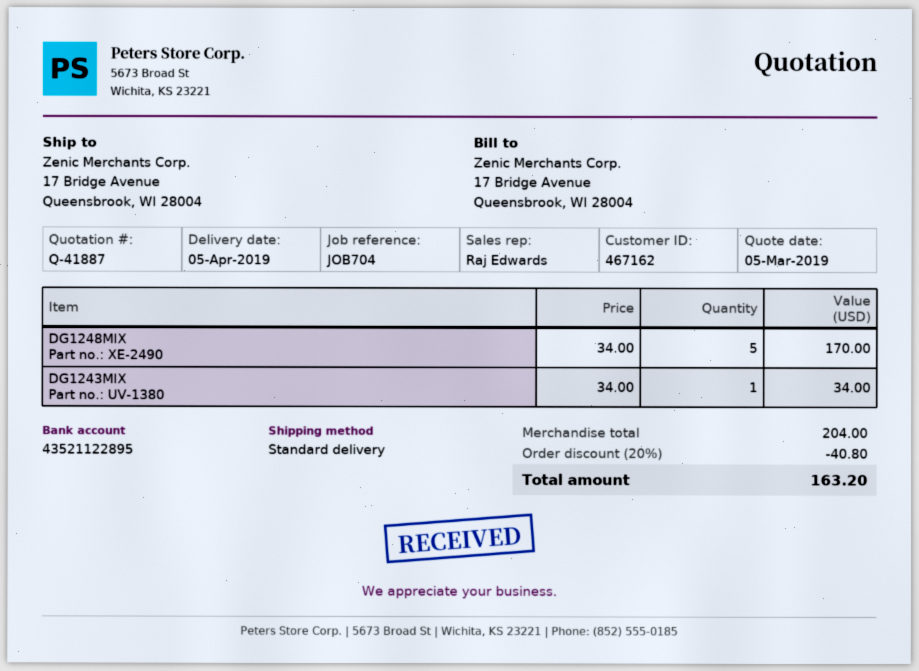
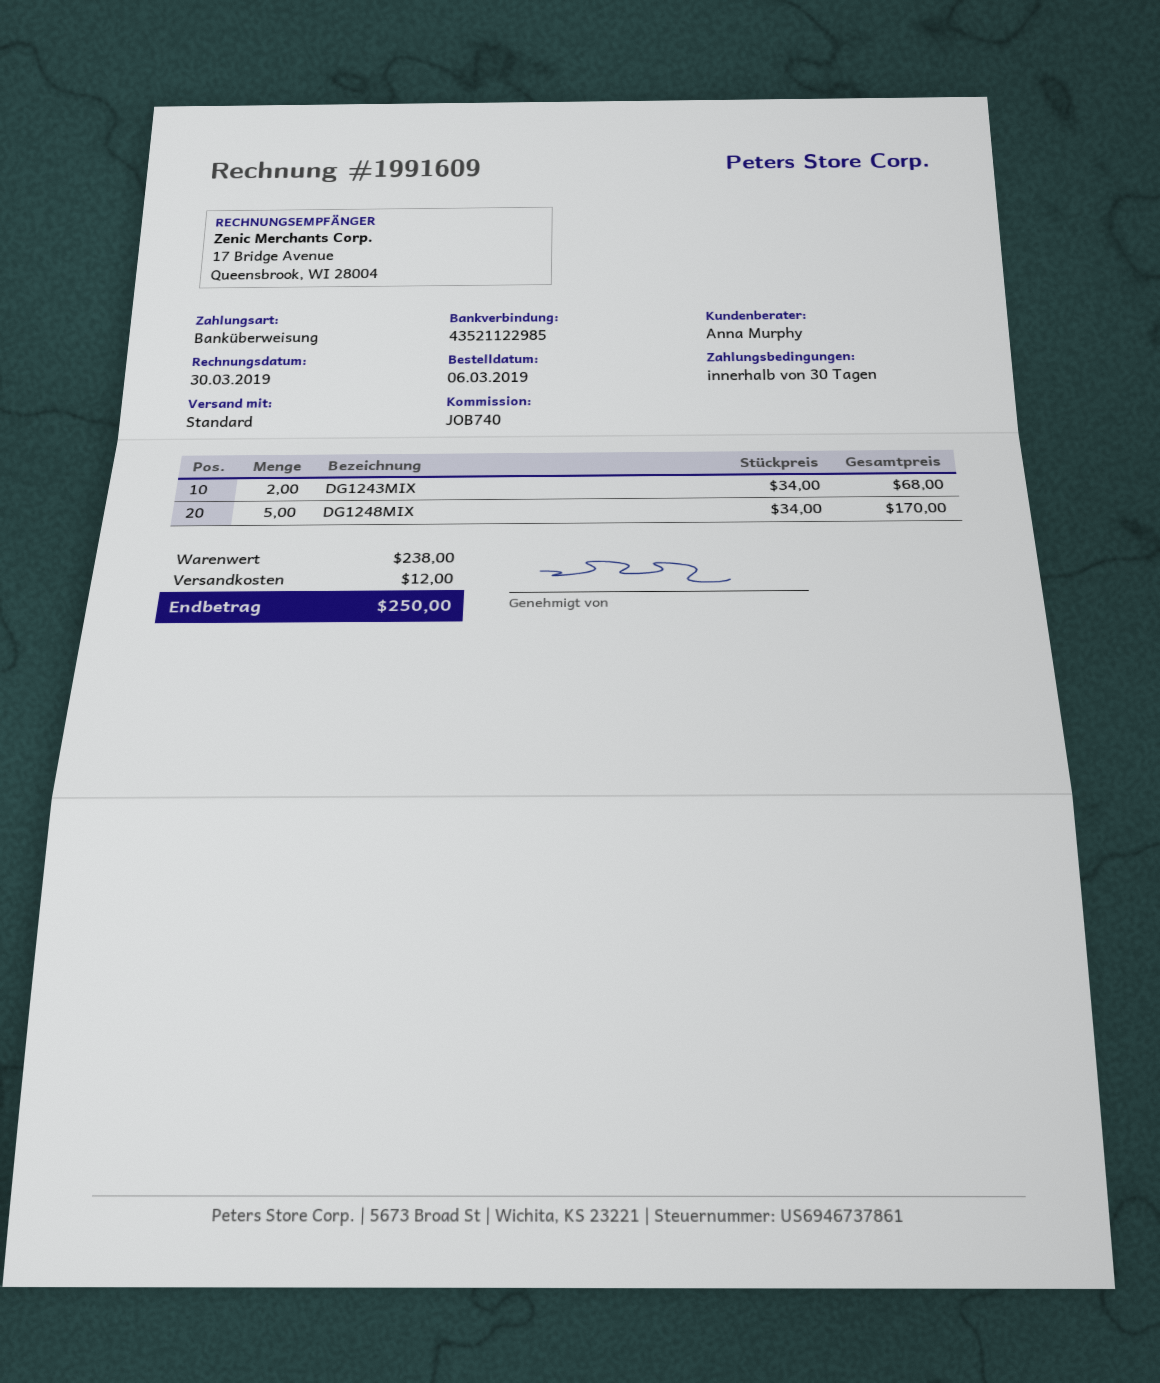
reference: JOB704 -> JOB740
sales rep: Raj Edwards -> Anna Murphy
bank account: 43521122895 -> 43521122985
DG1243MIX: 1 x 34.00 = 34.00 -> 2 x 34.00 = 68.00
subtotal: 204.00 -> 238.00
discount: 20% = 40.80 -> none
shipping: none -> 12.00
total: 163.20 -> 250.00

